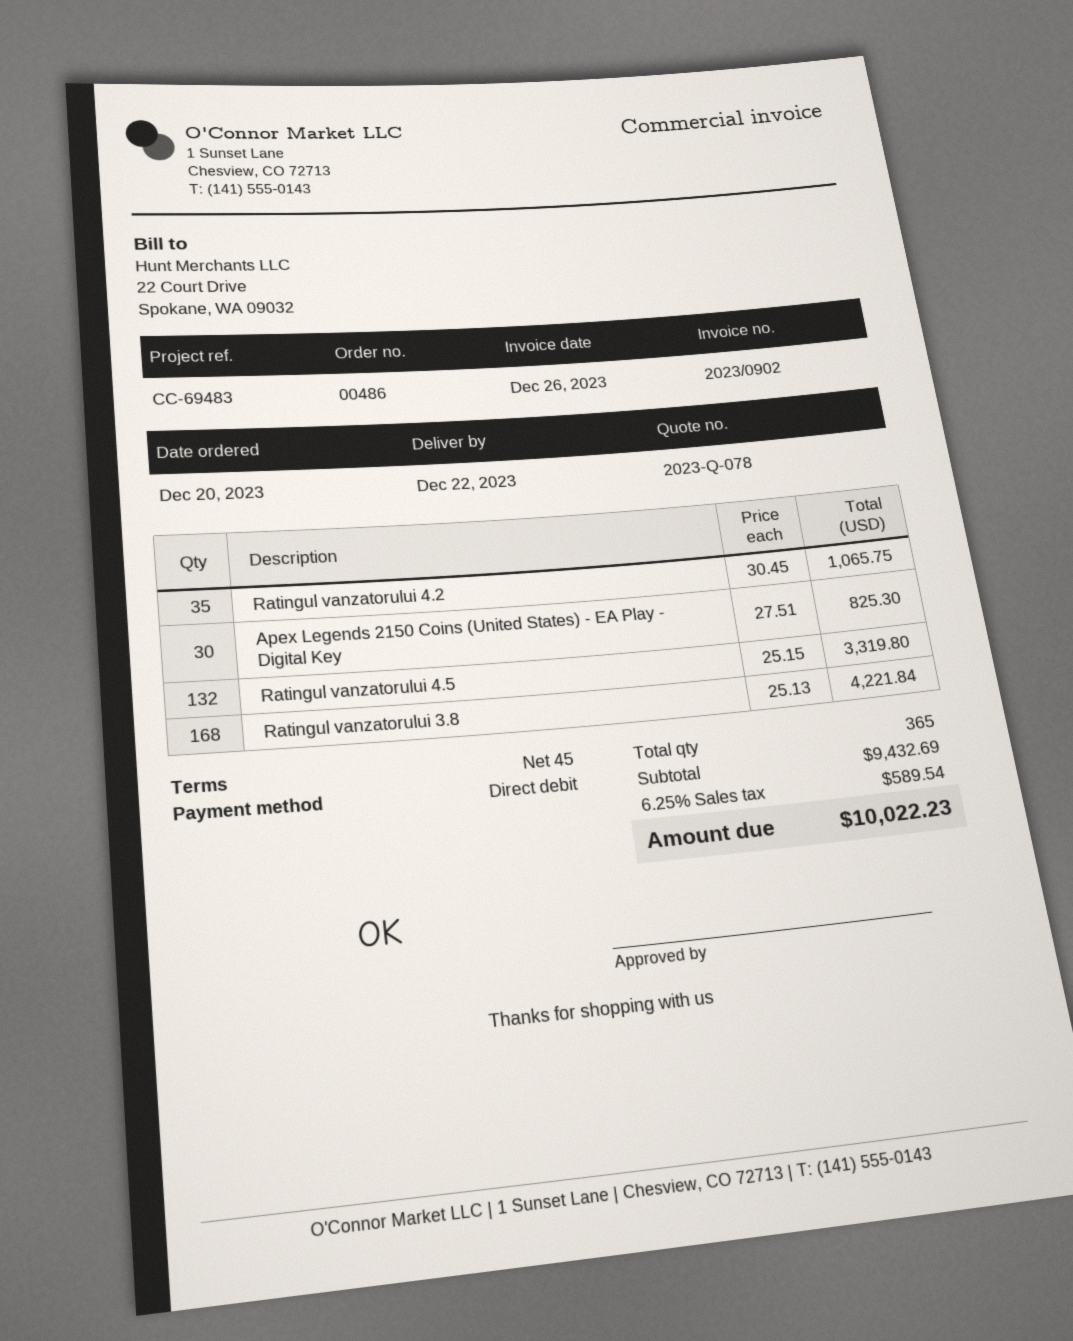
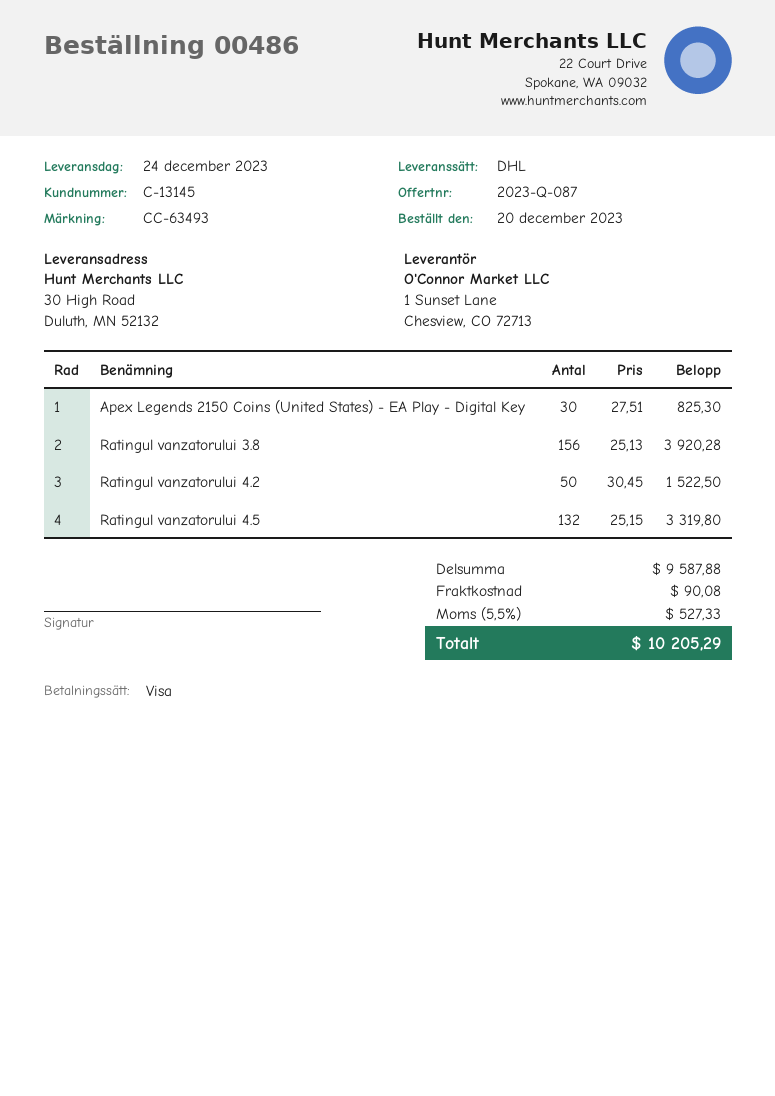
quote number: 2023-Q-078 -> 2023-Q-087
delivery date: 2023-12-22 -> 2023-12-24
reference: CC-69483 -> CC-63493
payment method: direct debit -> Visa
Ratingul vanzatorului 4.2: 35 x 30.45 = 1065.75 -> 50 x 30.45 = 1522.50
Ratingul vanzatorului 3.8: 168 x 25.13 = 4221.84 -> 156 x 25.13 = 3920.28
subtotal: 9432.69 -> 9587.88
shipping: none -> 90.08
tax: 6.25% = 589.54 -> 5.5% = 527.33
total: 10022.23 -> 10205.29

